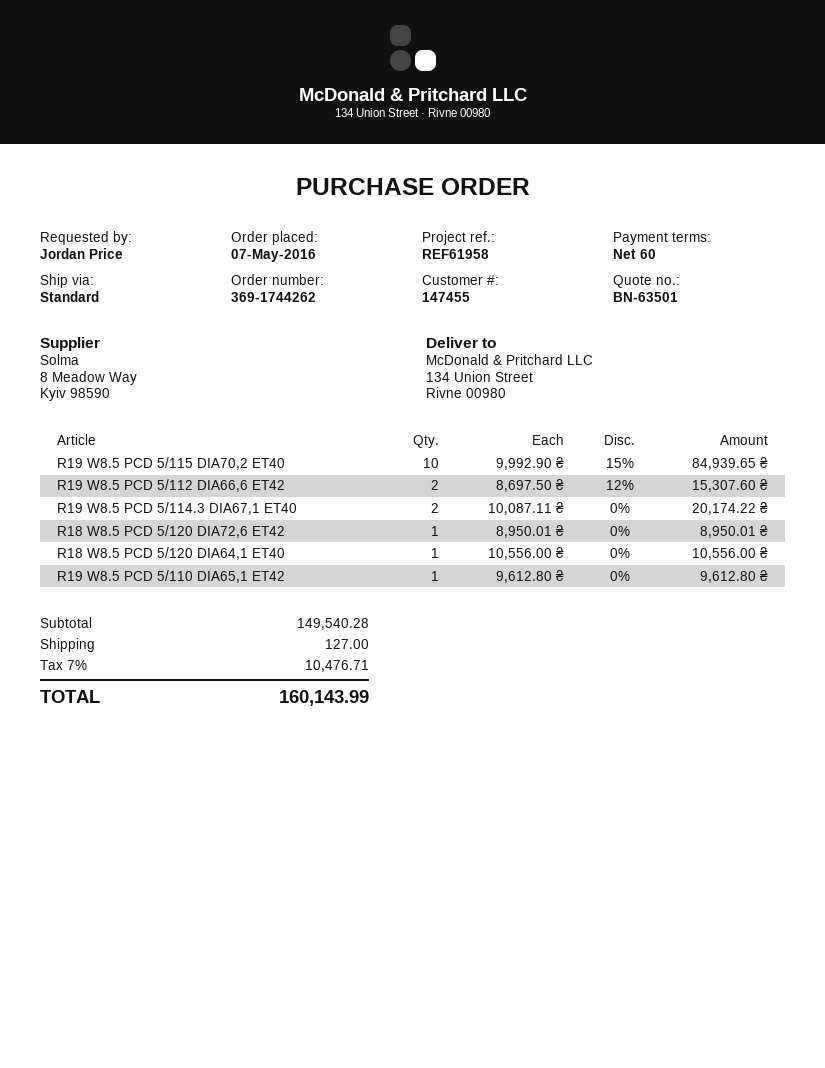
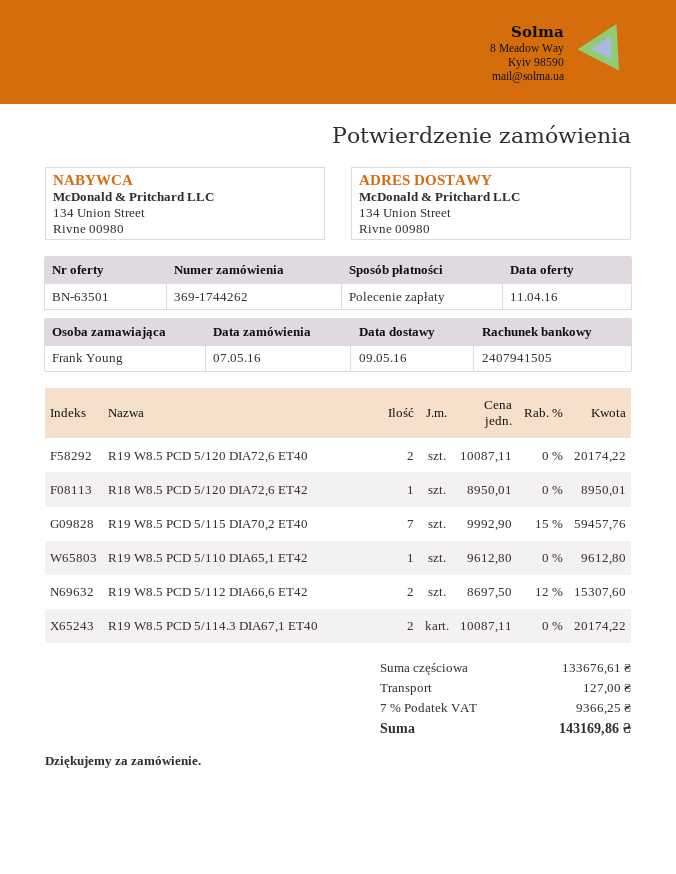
ordered by: Jordan Price -> Frank Young
R19 W8.5 PCD 5/115 DIA70,2 ET40: 10 x 9992.90 - 15% = 84939.65 -> 7 x 9992.90 - 15% = 59457.76
R18 W8.5 PCD 5/120 DIA64,1 ET40: 1 x 10556.00 = 10556.00 -> none
R19 W8.5 PCD 5/120 DIA72,6 ET40: none -> 2 x 10087.11 = 20174.22
subtotal: 149540.28 -> 133676.61
tax: 7% = 10476.71 -> 7% = 9366.25
total: 160143.99 -> 143169.86

